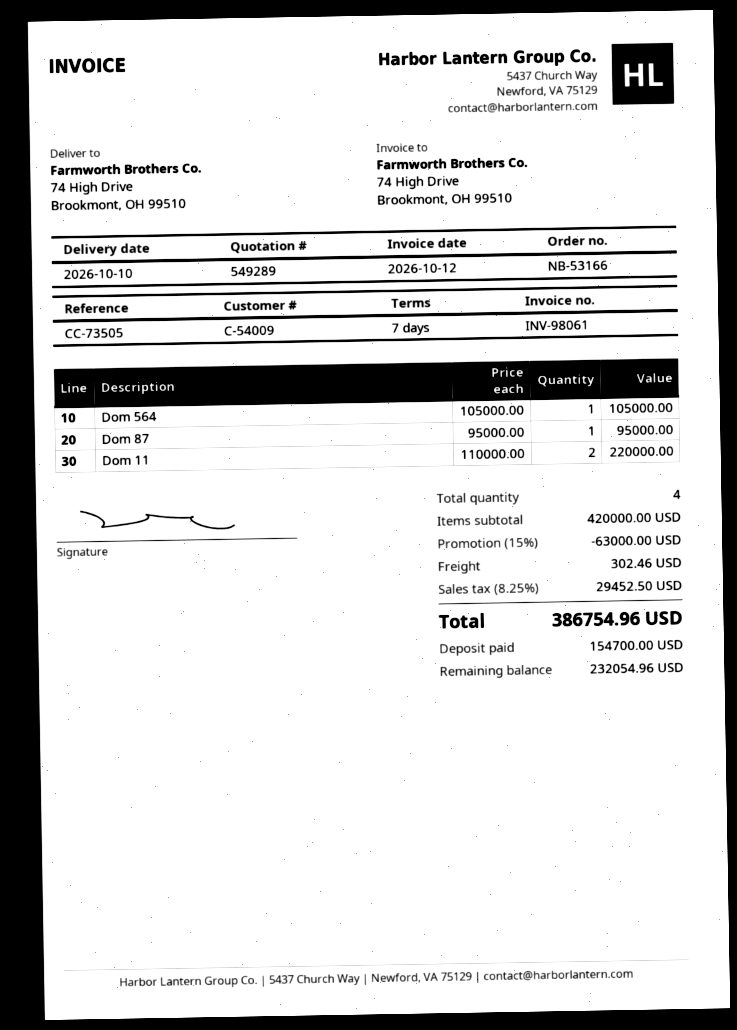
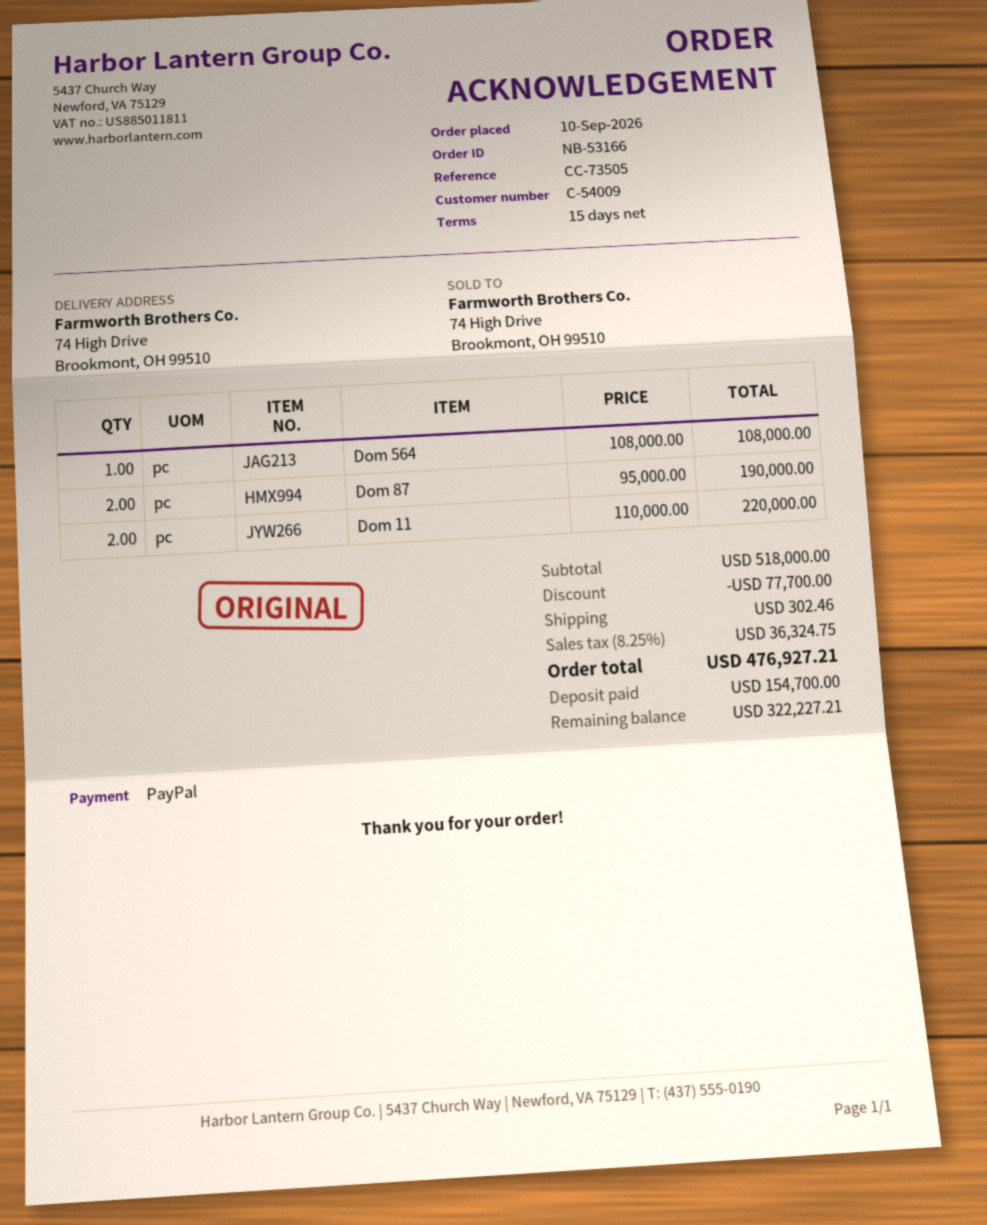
payment terms: 7 days -> 15 days
Dom 564: 1 x 105000.00 = 105000.00 -> 1 x 108000.00 = 108000.00
Dom 87: 1 x 95000.00 = 95000.00 -> 2 x 95000.00 = 190000.00
subtotal: 420000.00 -> 518000.00
discount: 63000.00 -> 77700.00
tax: 8.25% = 29452.50 -> 8.25% = 36324.75
total: 386754.96 -> 476927.21
balance: 232054.96 -> 322227.21

